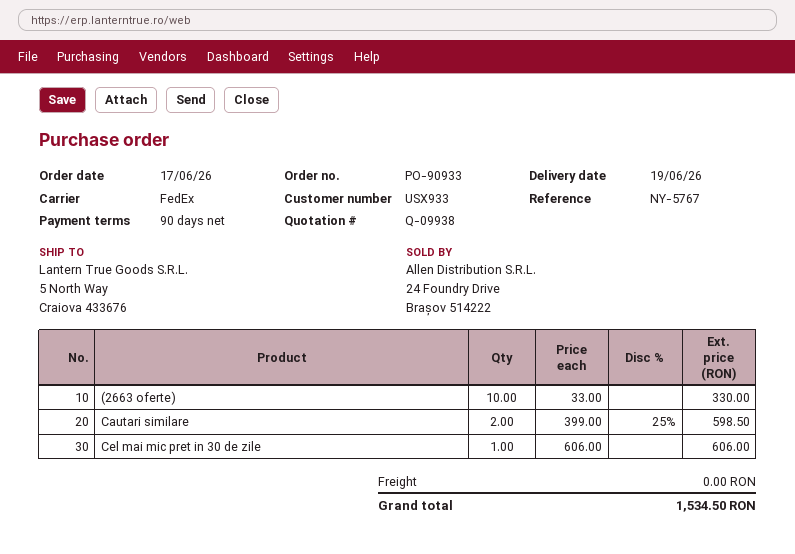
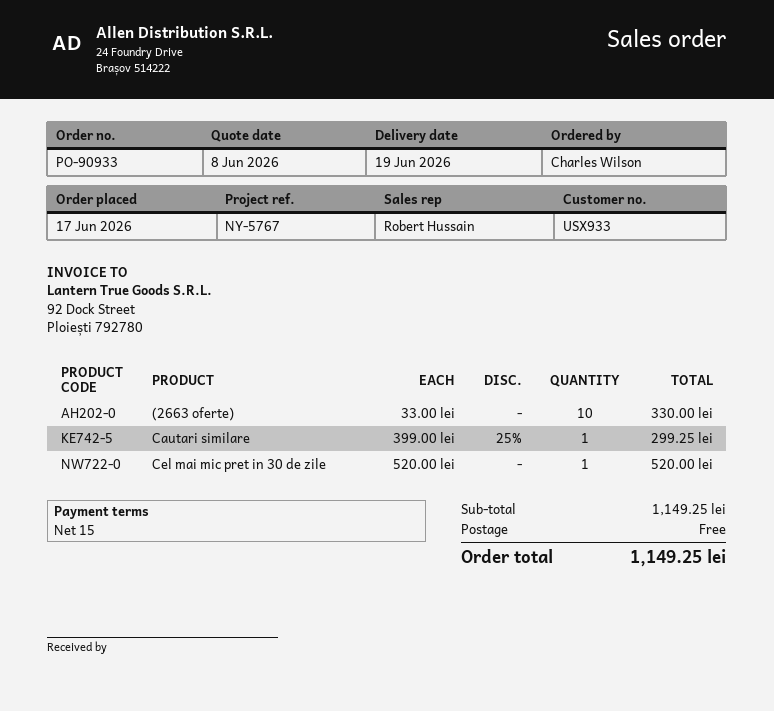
payment terms: 90 days -> 15 days
Cautari similare: 2 x 399.00 - 25% = 598.50 -> 1 x 399.00 - 25% = 299.25
Cel mai mic pret in 30 de zile: 1 x 606.00 = 606.00 -> 1 x 520.00 = 520.00
total: 1534.50 -> 1149.25

